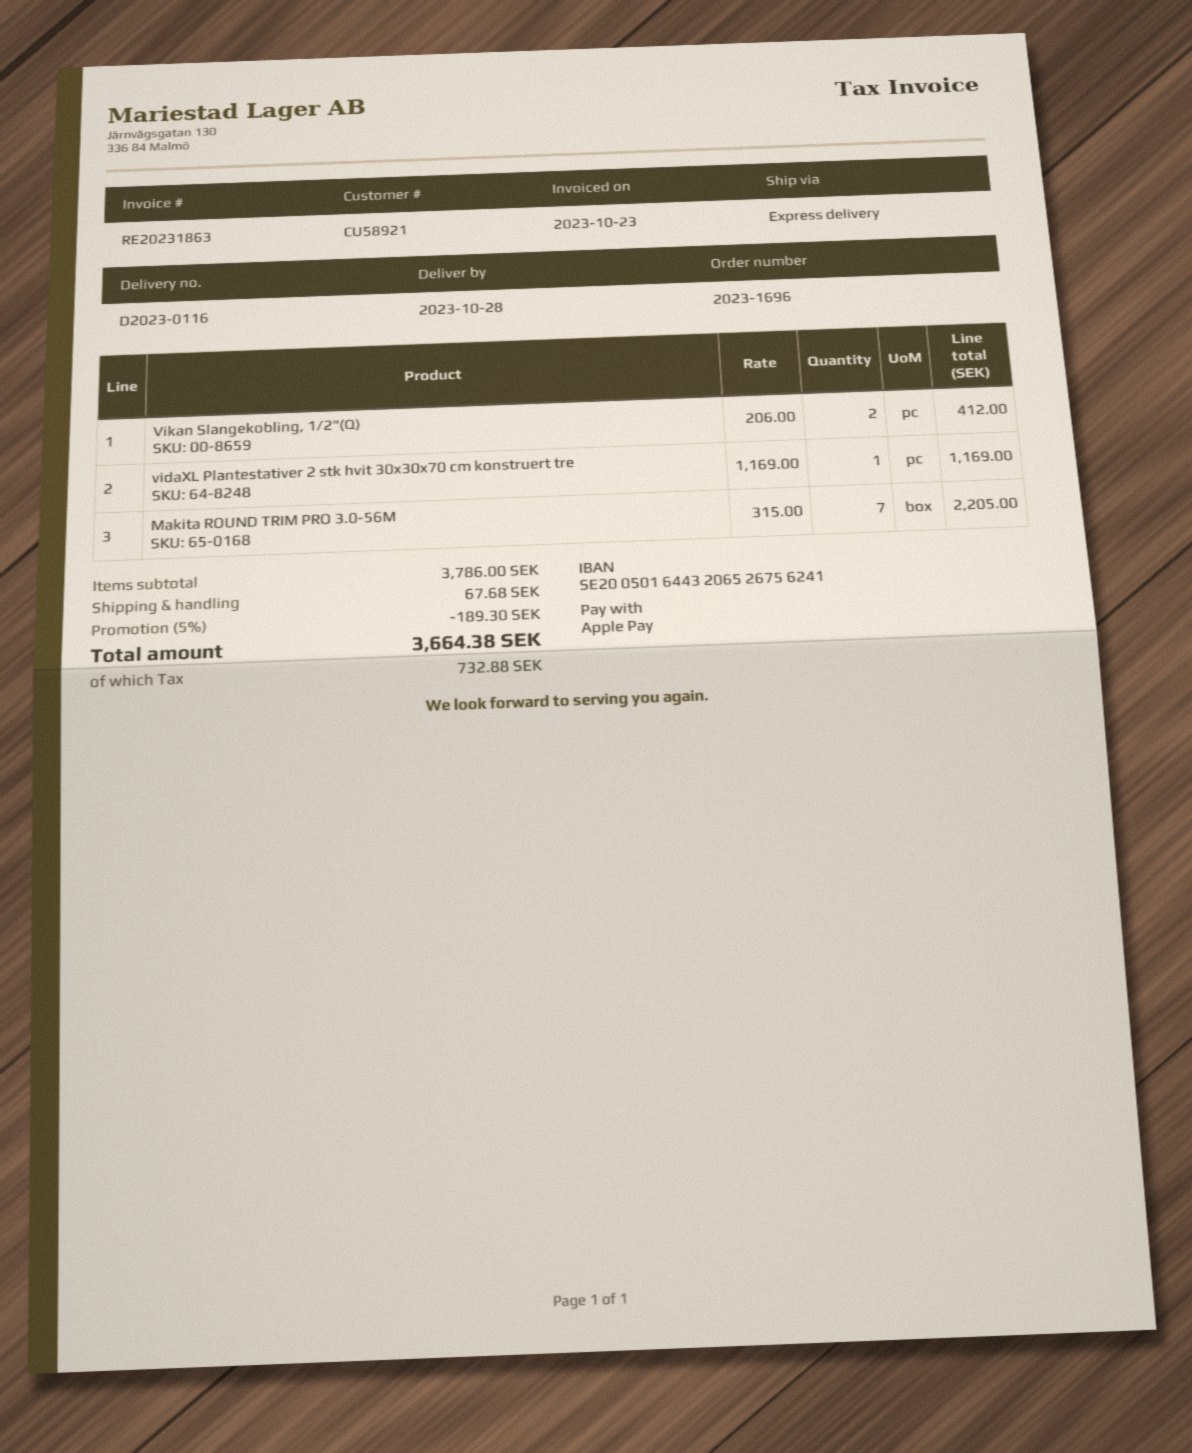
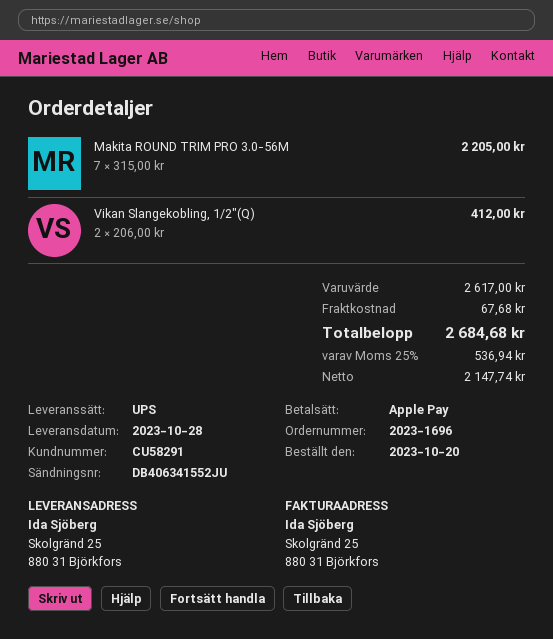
customer number: CU58921 -> CU58291
shipping method: express -> UPS
vidaXL Plantestativer 2 stk hvit 30x30x70 cm konstruert tre: 1 x 1169.00 = 1169.00 -> none
subtotal: 3786.00 -> 2617.00
discount: 5% = 189.30 -> none
tax: 732.88 -> 536.94
total: 3664.38 -> 2684.68

